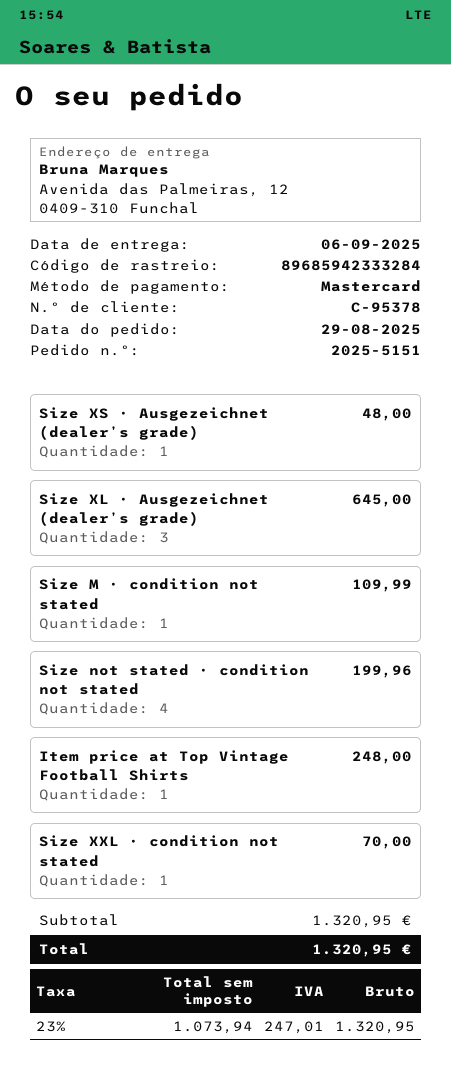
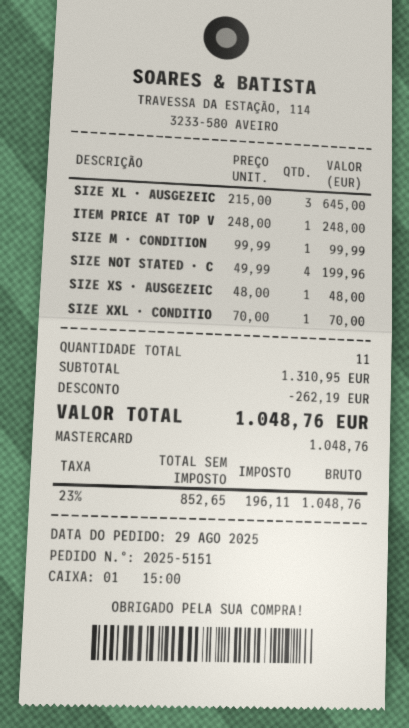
Size M · condition not stated: 1 for 109.99 -> 1 for 99.99
subtotal: 1320.95 -> 1310.95
discount: none -> 262.19
net: 1073.94 -> 852.65
tax: 23% = 247.01 -> 23% = 196.11
total: 1320.95 -> 1048.76

